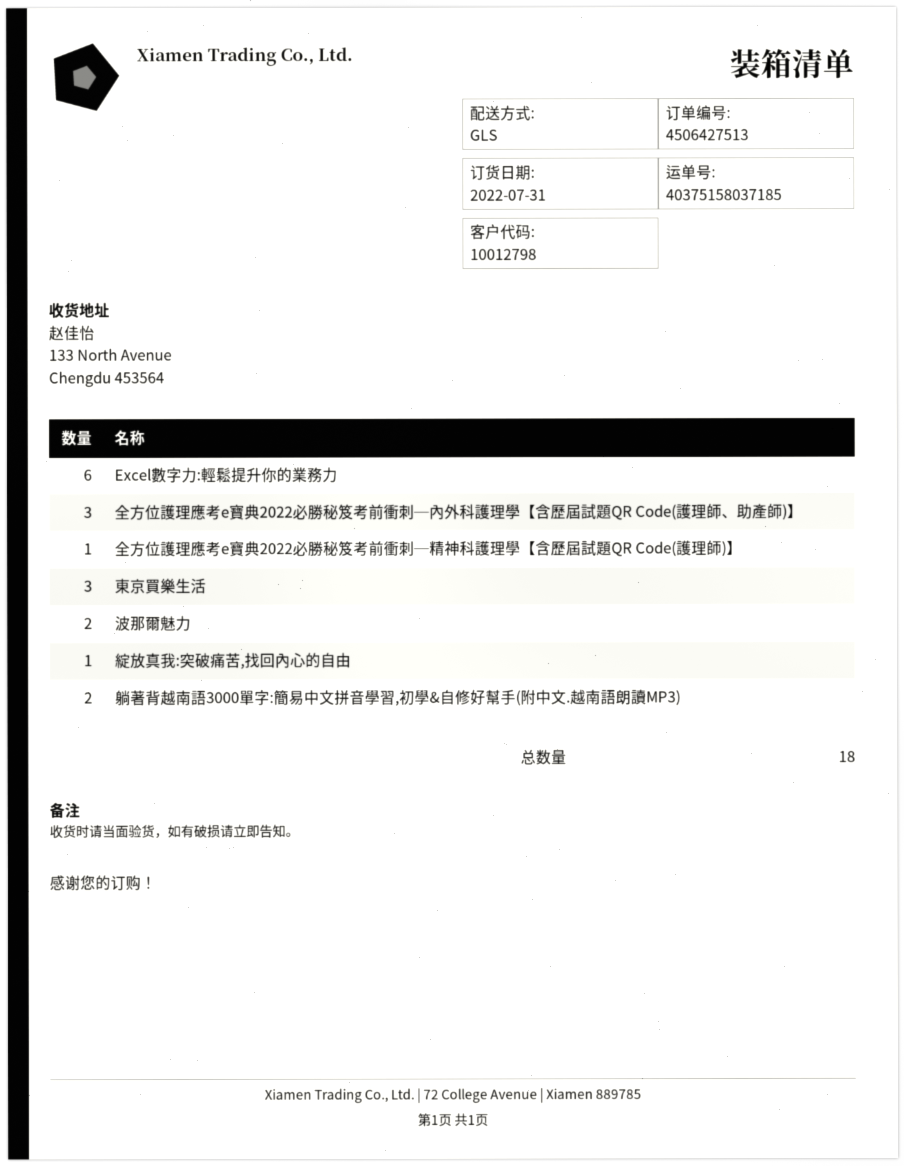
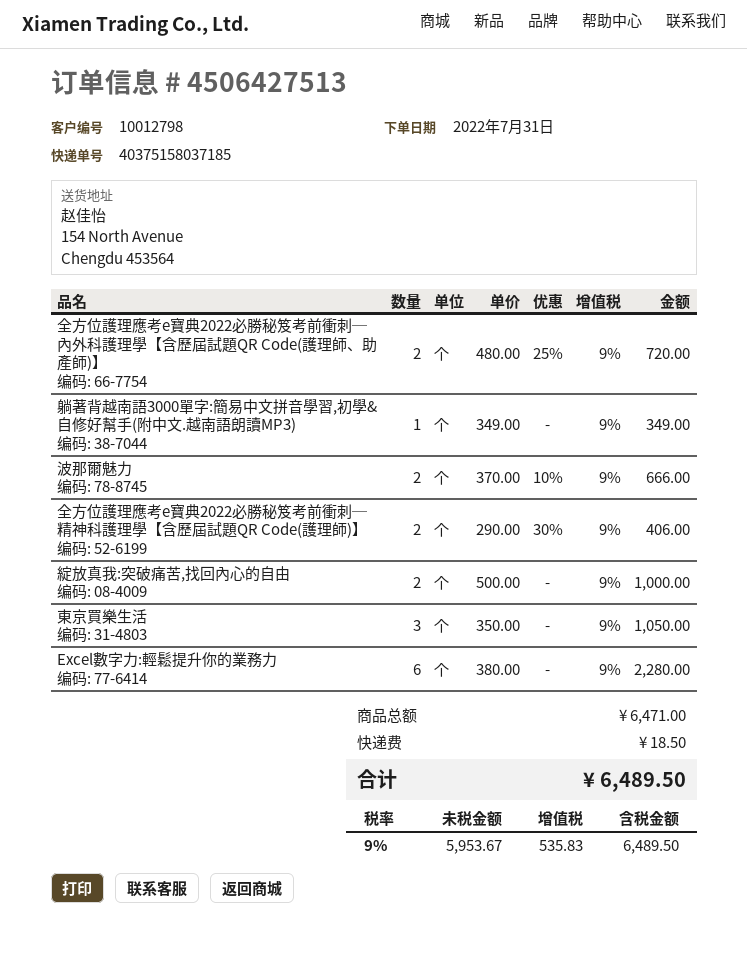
ship to: 133 North Avenue, Chengdu 453564 -> 154 North Avenue, Chengdu 453564
全方位護理應考e寶典2022必勝秘笈考前衝刺─內外科護理學【含歷屆試題QR Code(護理師、助產師)】: 3 -> 2
全方位護理應考e寶典2022必勝秘笈考前衝刺─精神科護理學【含歷屆試題QR Code(護理師)】: 1 -> 2
綻放真我:突破痛苦,找回內心的自由: 1 -> 2
躺著背越南語3000單字:簡易中文拼音學習,初學&自修好幫手(附中文.越南語朗讀MP3): 2 -> 1

